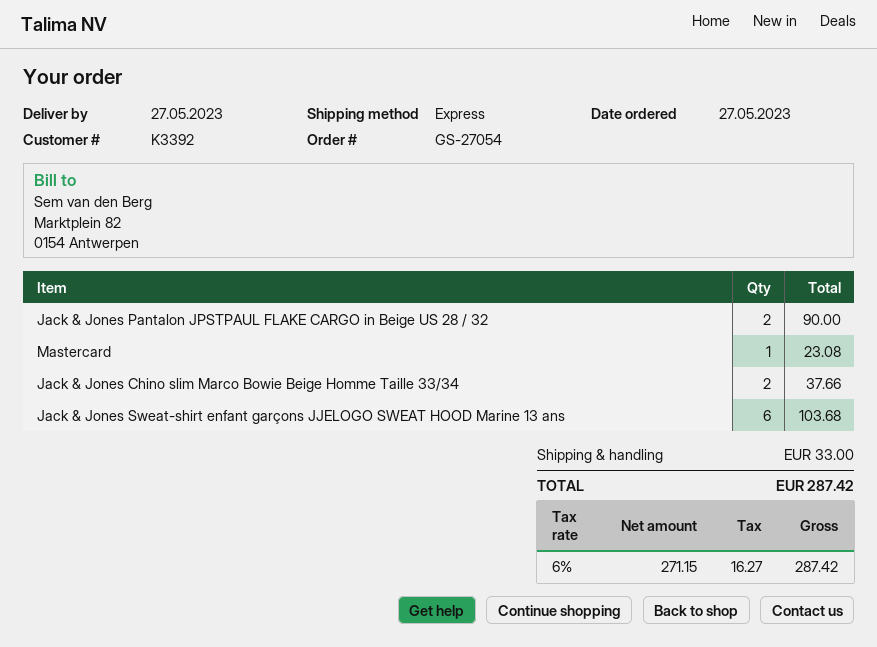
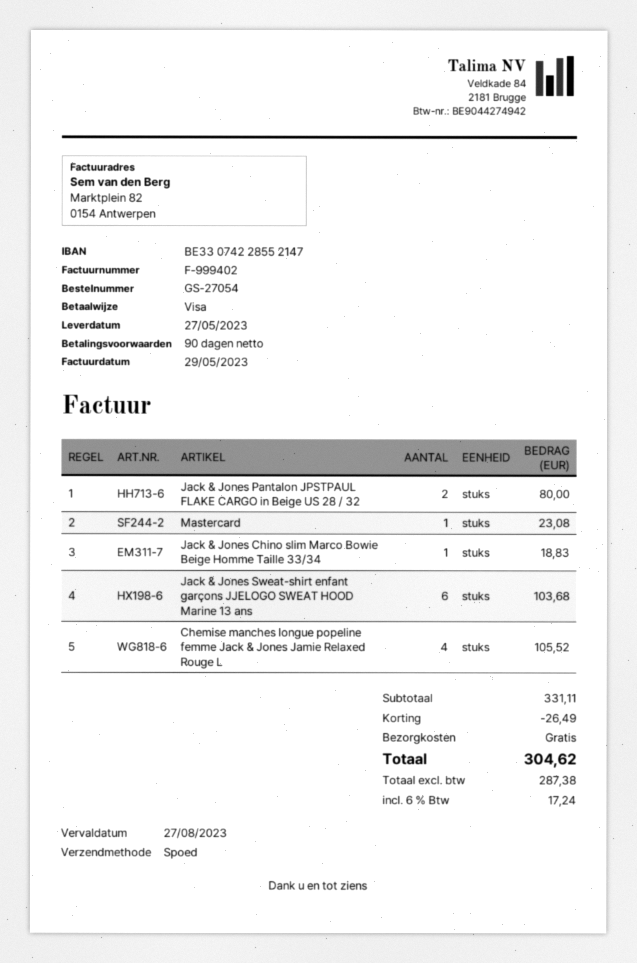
Jack & Jones Pantalon JPSTPAUL FLAKE CARGO in Beige US 28 / 32: 2 for 90.00 -> 2 for 80.00
Jack & Jones Chino slim Marco Bowie Beige Homme Taille 33/34: 2 for 37.66 -> 1 for 18.83
Chemise manches longue popeline femme Jack & Jones Jamie Relaxed Rouge L: none -> 4 for 105.52
discount: none -> 26.49
shipping: 33.00 -> 0.00
net: 271.15 -> 287.38
tax: 6% = 16.27 -> 6% = 17.24
total: 287.42 -> 304.62

